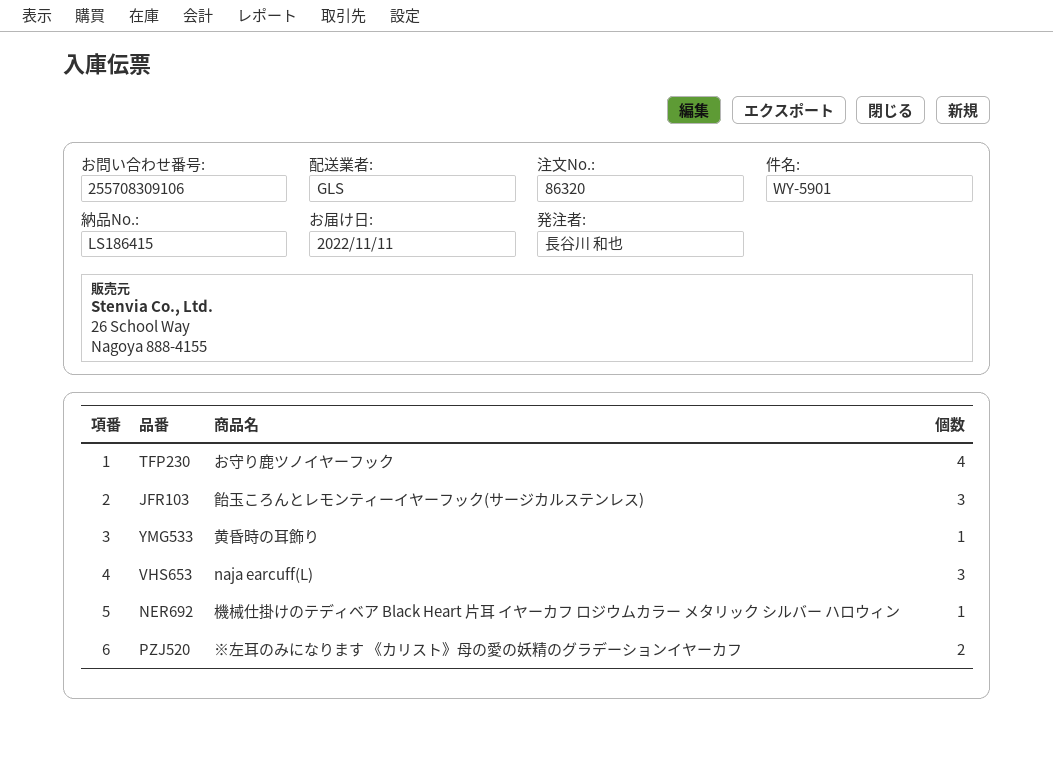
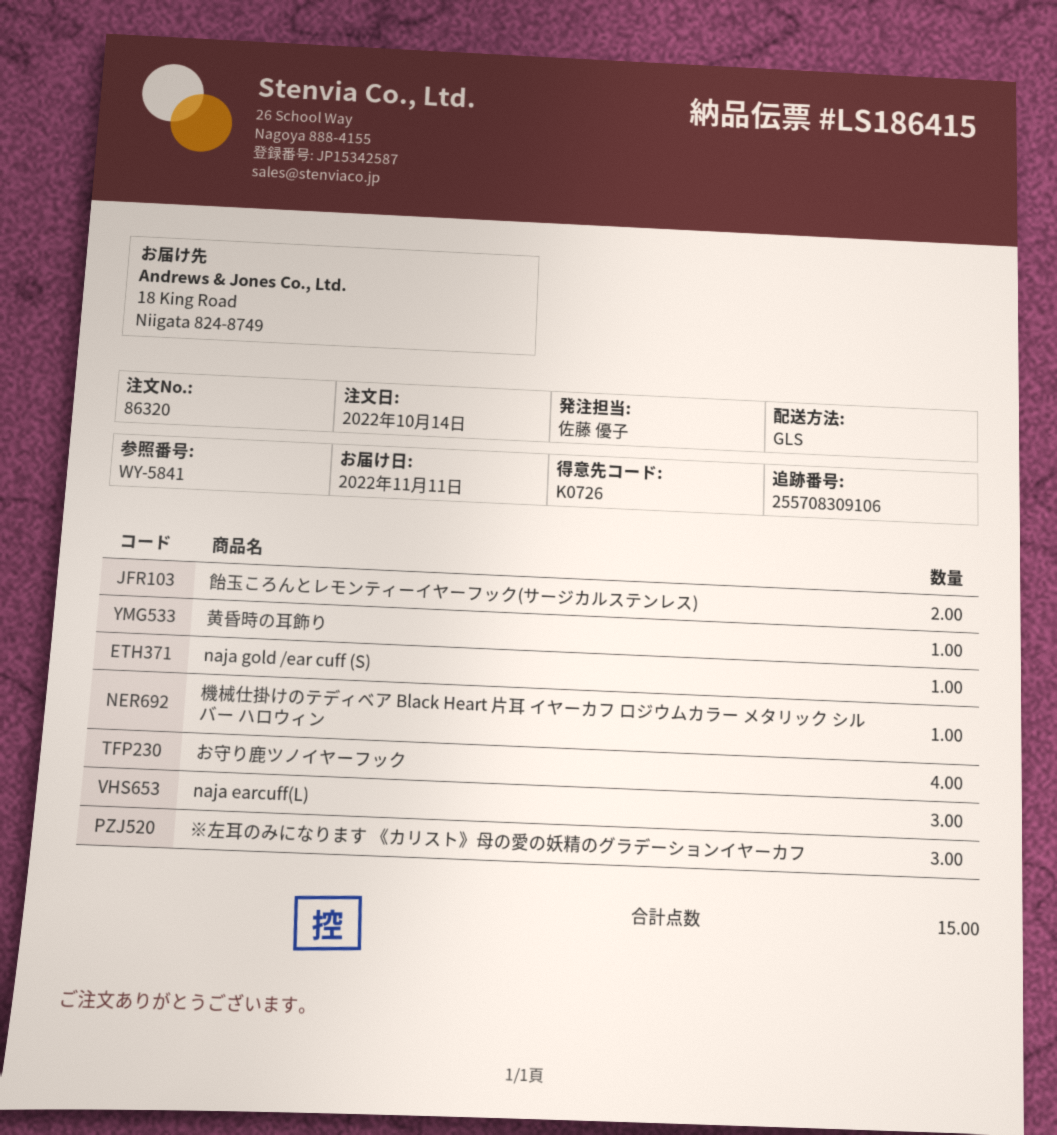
reference: WY-5901 -> WY-5841
ordered by: 長谷川 和也 -> 佐藤 優子
飴玉ころんとレモンティーイヤーフック(サージカルステンレス): 3 -> 2
※左耳のみになります 《カリスト》母の愛の妖精のグラデーションイヤーカフ: 2 -> 3
naja gold /ear cuff (S): none -> 1

